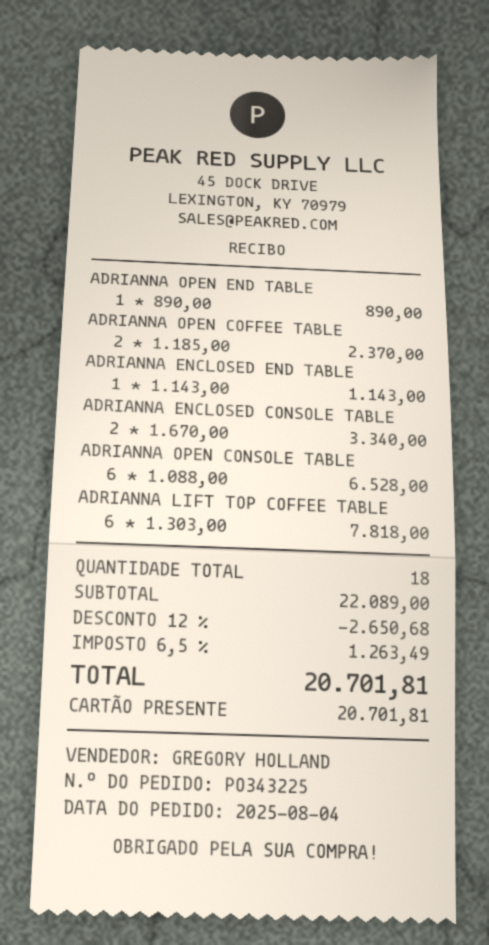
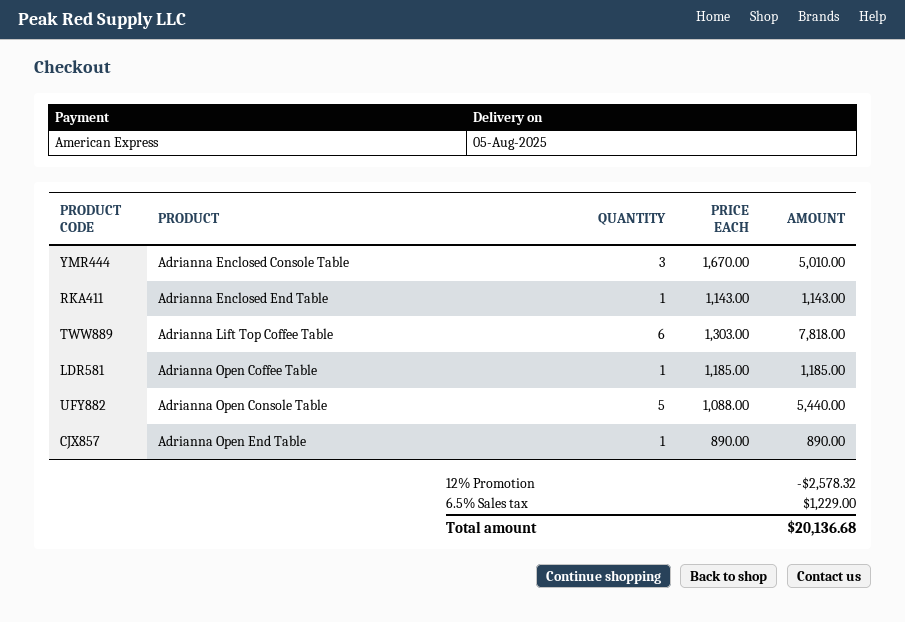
payment method: gift card -> American Express
ADRIANNA OPEN COFFEE TABLE: 2 x 1185.00 = 2370.00 -> 1 x 1185.00 = 1185.00
ADRIANNA ENCLOSED CONSOLE TABLE: 2 x 1670.00 = 3340.00 -> 3 x 1670.00 = 5010.00
ADRIANNA OPEN CONSOLE TABLE: 6 x 1088.00 = 6528.00 -> 5 x 1088.00 = 5440.00
discount: 12% = 2650.68 -> 12% = 2578.32
tax: 6.5% = 1263.49 -> 6.5% = 1229.00
total: 20701.81 -> 20136.68

